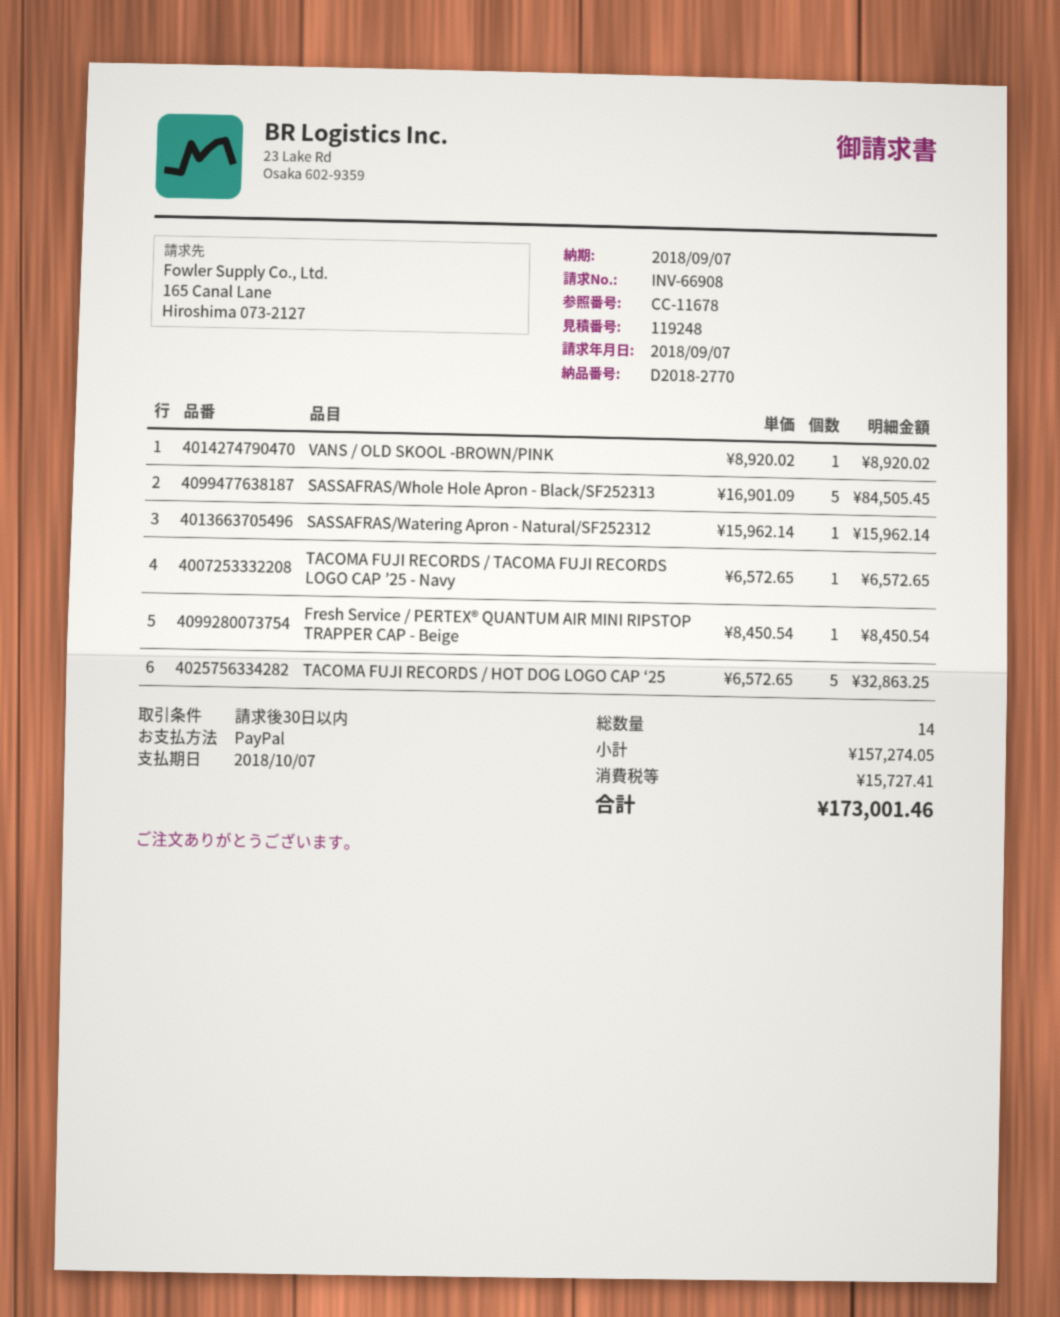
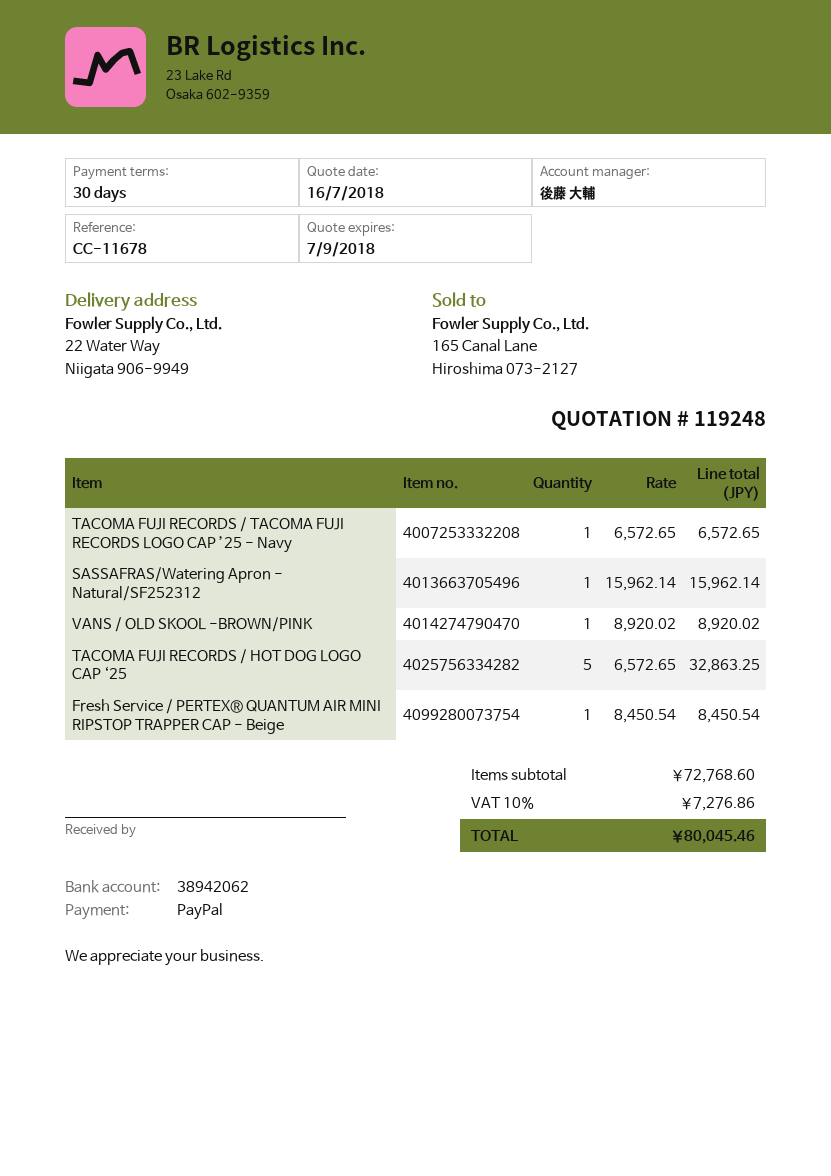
SASSAFRAS/Whole Hole Apron - Black/SF252313: 5 x 16901.09 = 84505.45 -> none
subtotal: 157274.05 -> 72768.60
tax: 15727.41 -> 7276.86
total: 173001.46 -> 80045.46

